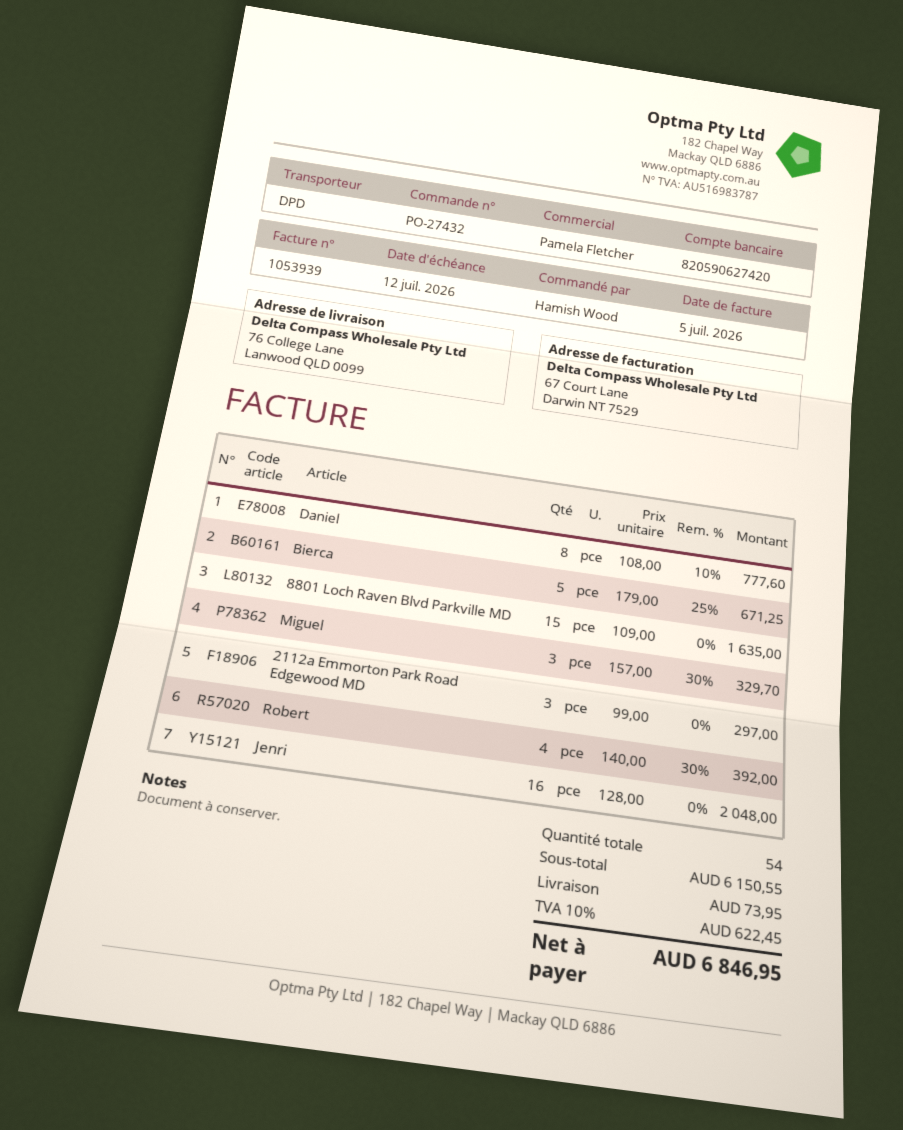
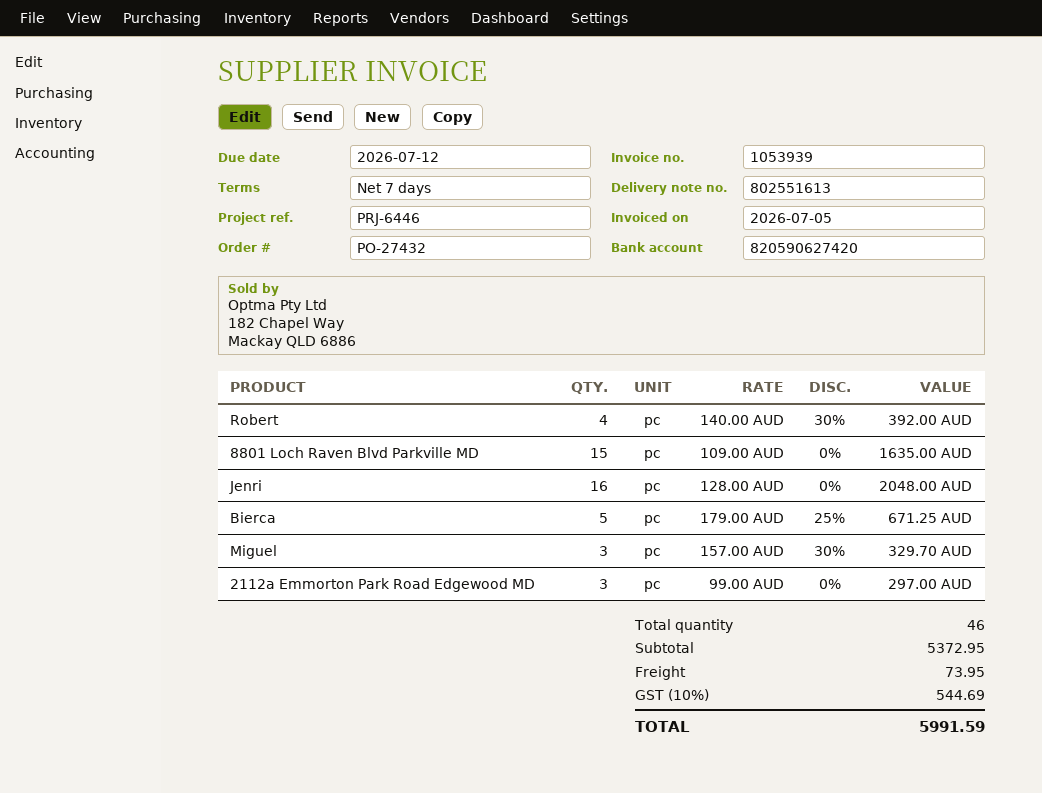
Daniel: 8 x 108.00 - 10% = 777.60 -> none
total quantity: 54 -> 46
subtotal: 6150.55 -> 5372.95
tax: 10% = 622.45 -> 10% = 544.69
total: 6846.95 -> 5991.59

